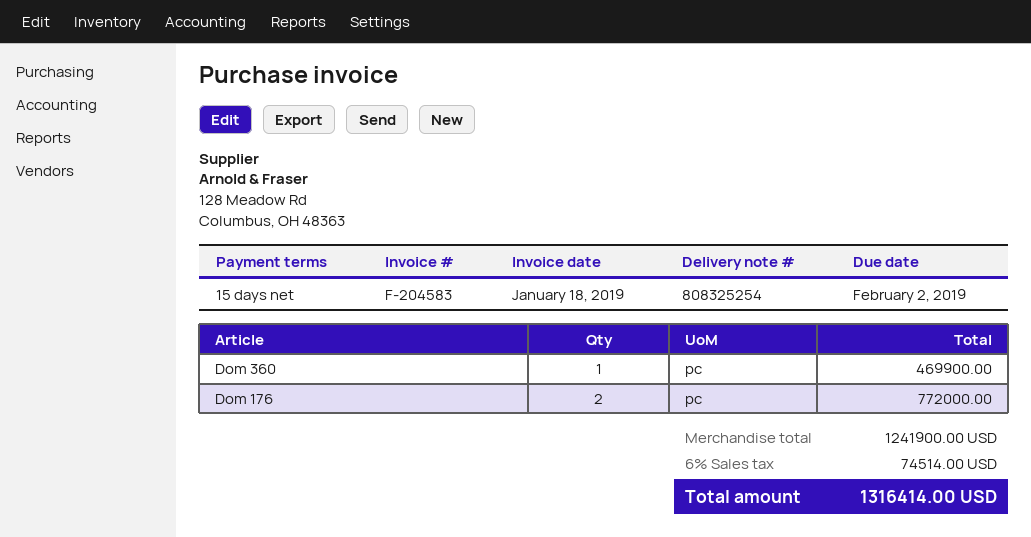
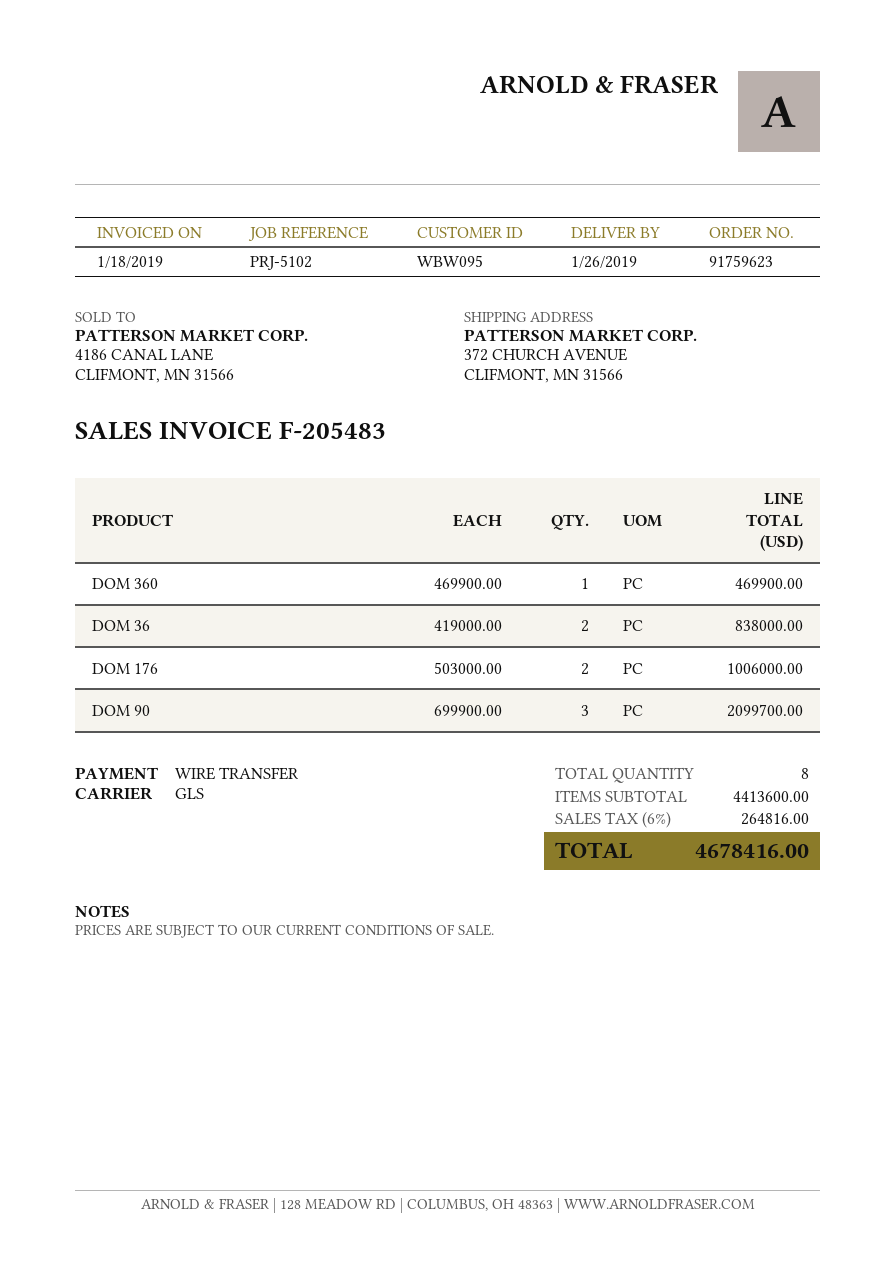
invoice number: F-204583 -> F-205483
Dom 176: 2 for 772000.00 -> 2 for 1006000.00
DOM 36: none -> 2 for 838000.00
DOM 90: none -> 3 for 2099700.00
subtotal: 1241900.00 -> 4413600.00
tax: 6% = 74514.00 -> 6% = 264816.00
total: 1316414.00 -> 4678416.00

